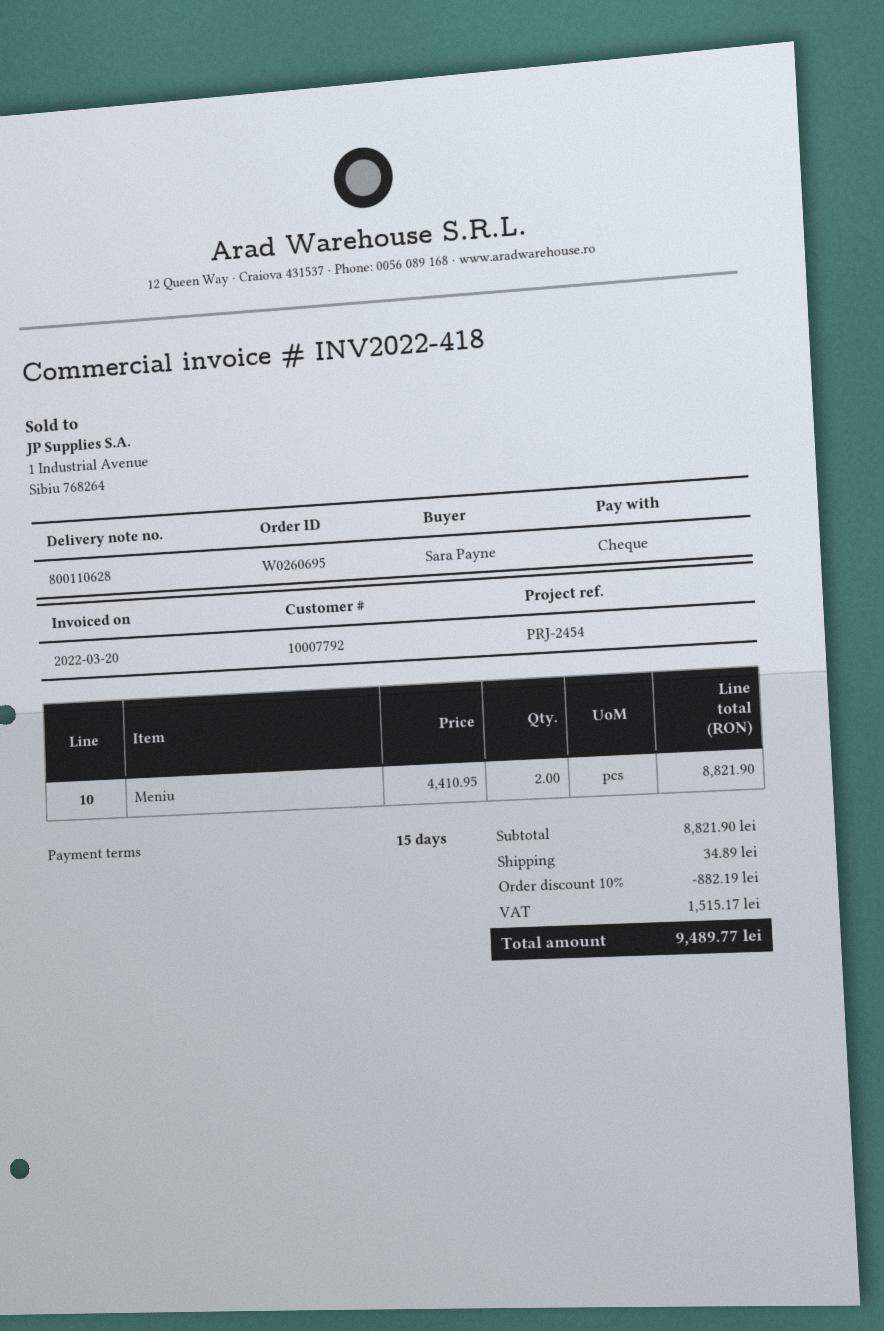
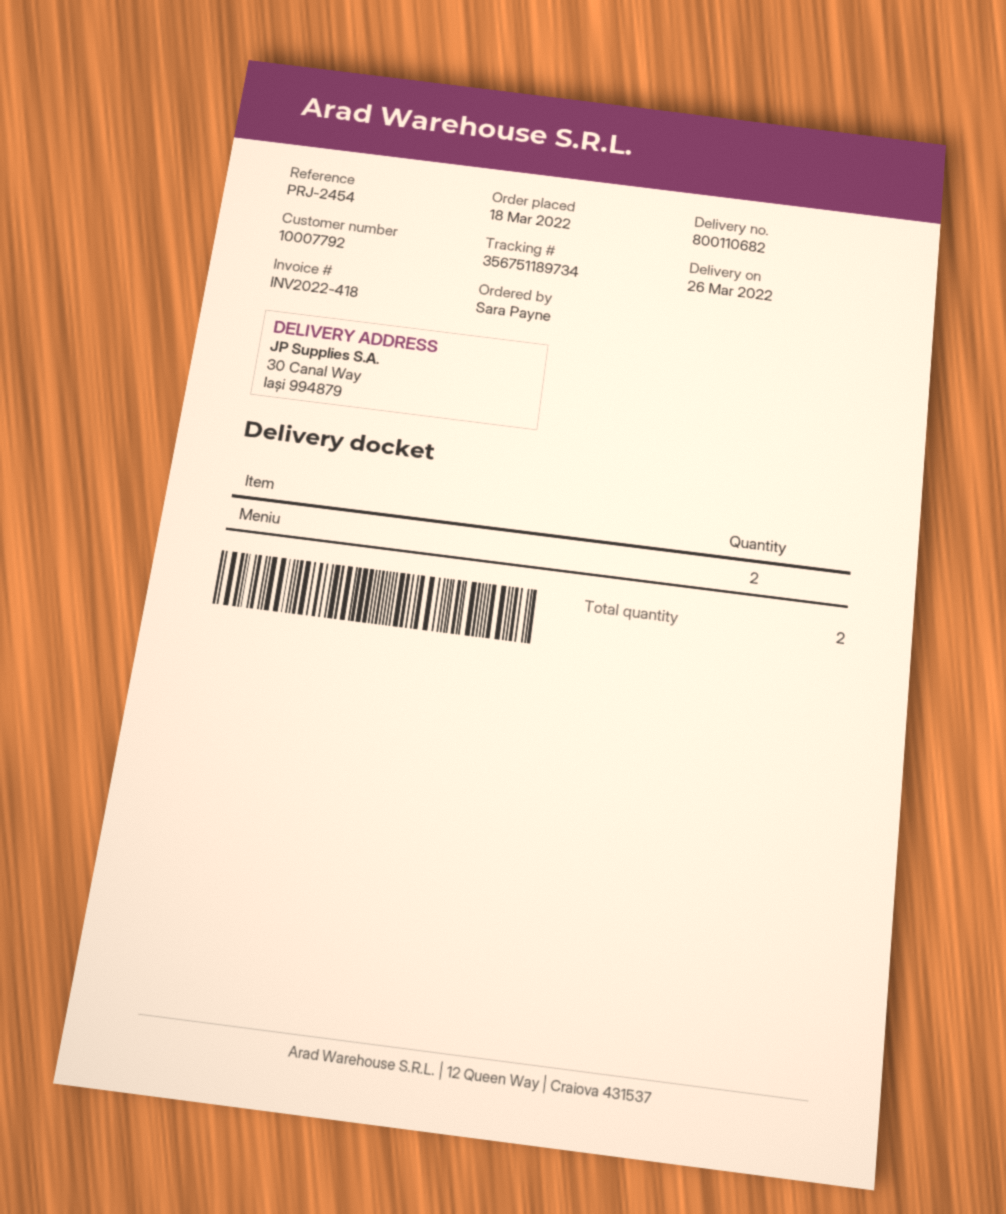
delivery note number: 800110628 -> 800110682

